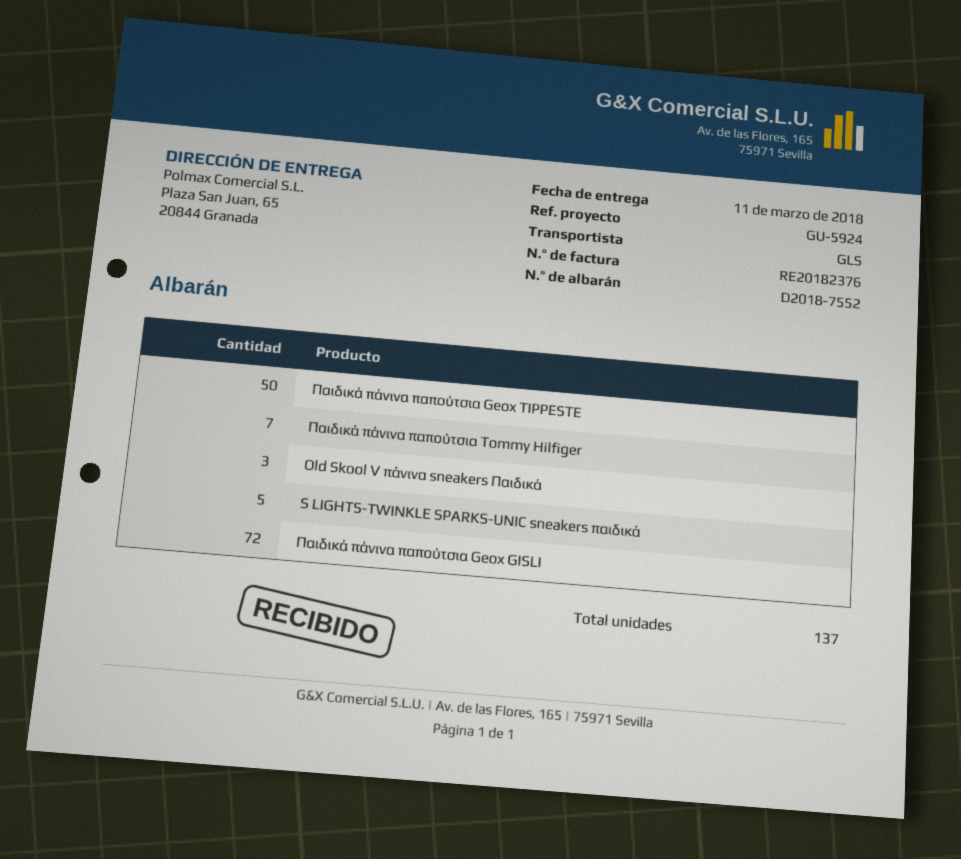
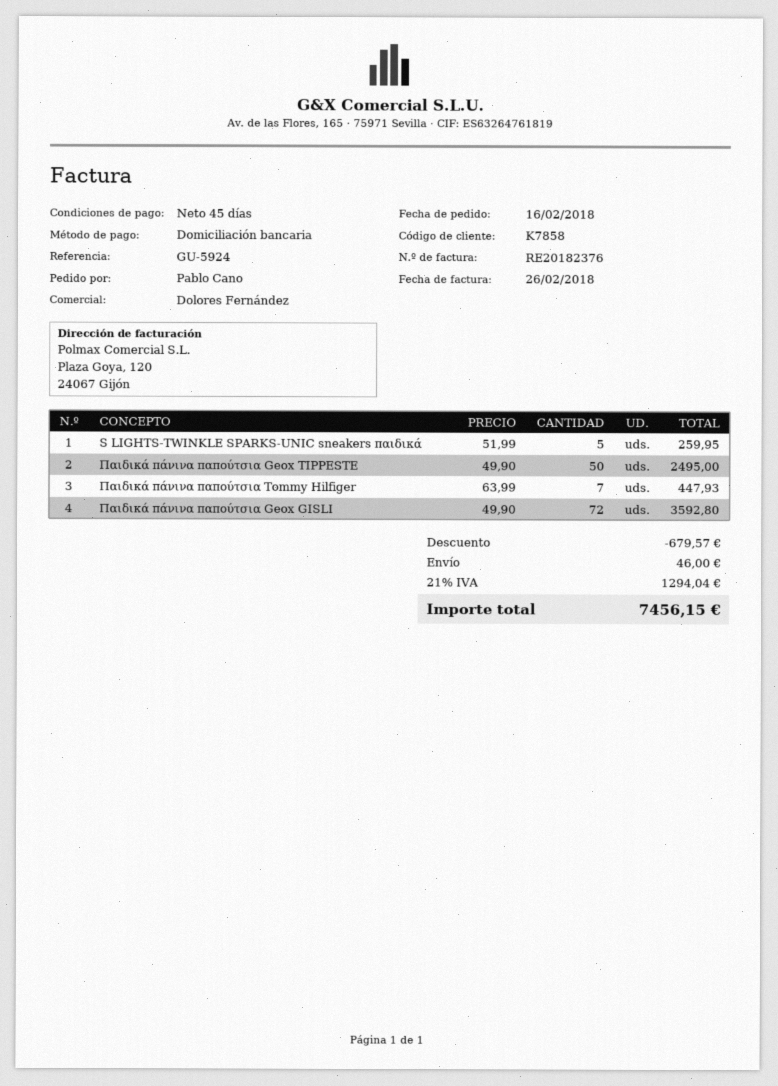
Old Skool V πάνινα sneakers Παιδικά: 3 -> none

